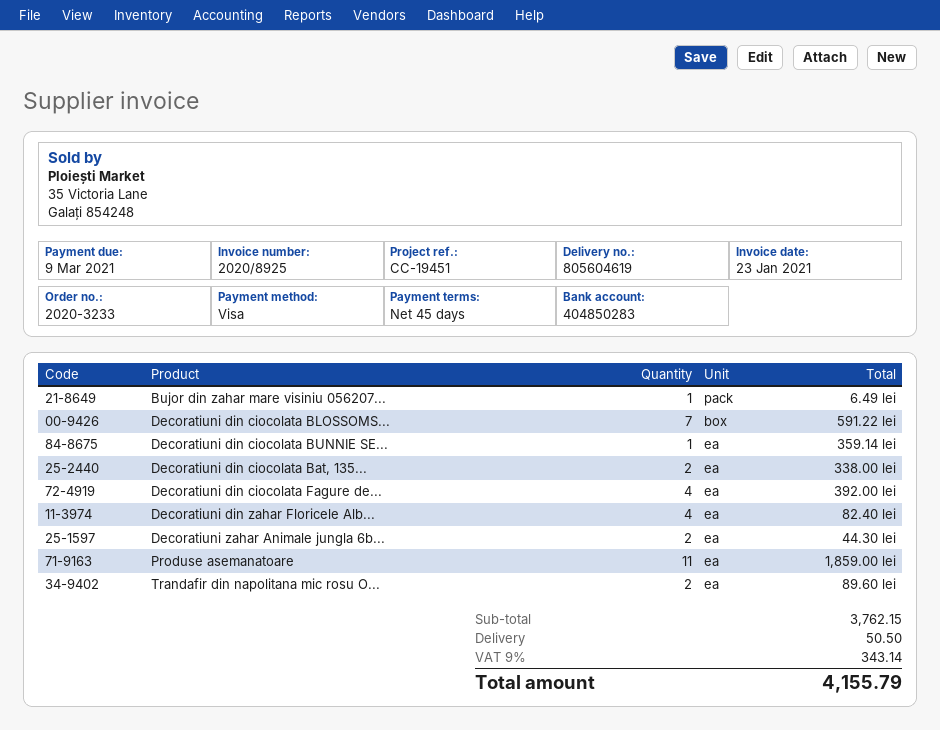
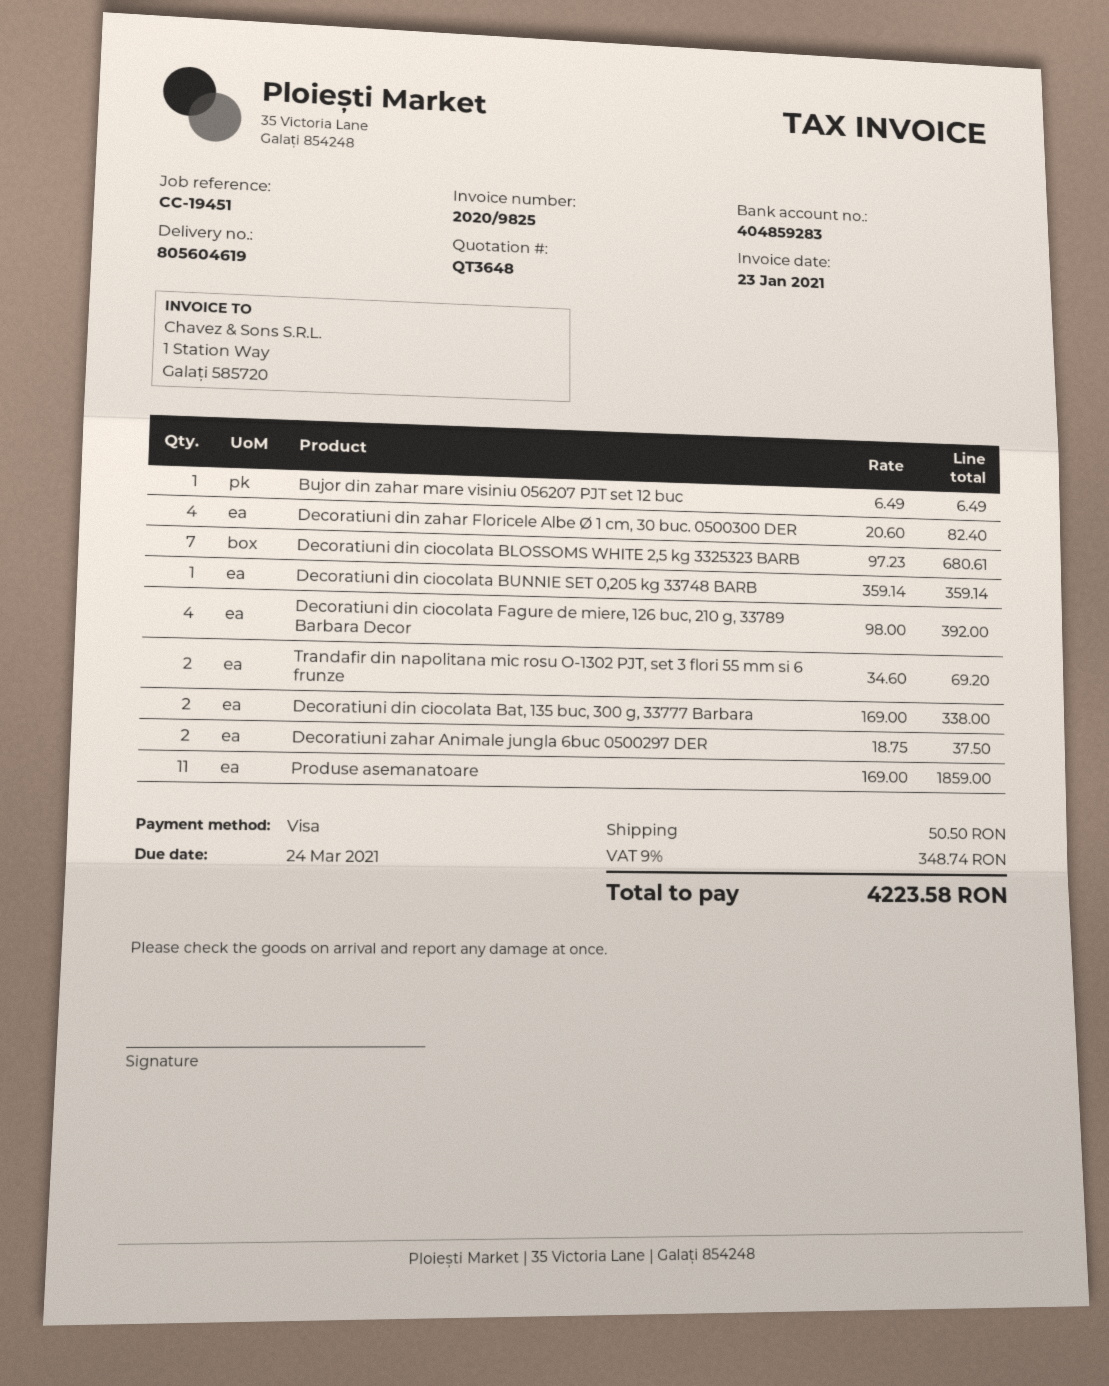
invoice number: 2020/8925 -> 2020/9825
due date: 2021-03-09 -> 2021-03-24
bank account: 404850283 -> 404859283
Decoratiuni din ciocolata BLOSSOMS...: 7 for 591.22 -> 7 for 680.61
Decoratiuni zahar Animale jungla 6b...: 2 for 44.30 -> 2 for 37.50
Trandafir din napolitana mic rosu O...: 2 for 89.60 -> 2 for 69.20
tax: 9% = 343.14 -> 9% = 348.74
total: 4155.79 -> 4223.58

